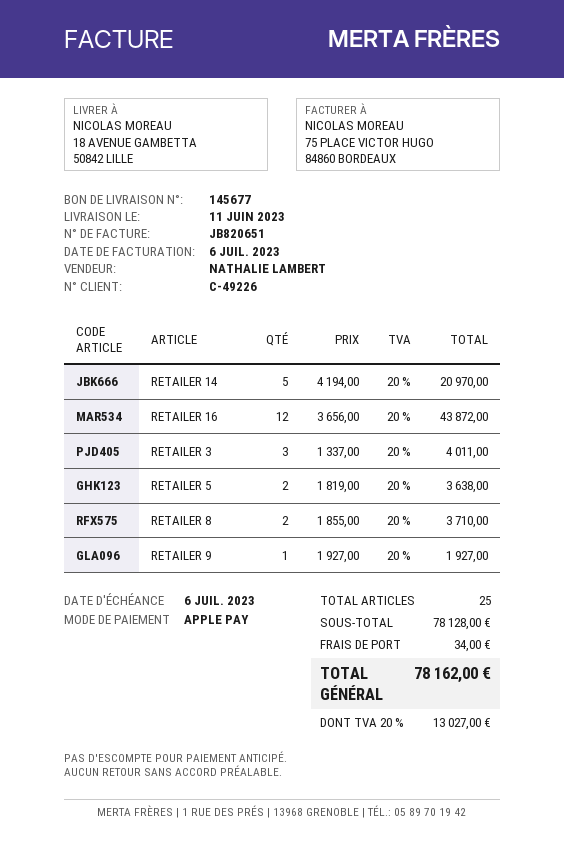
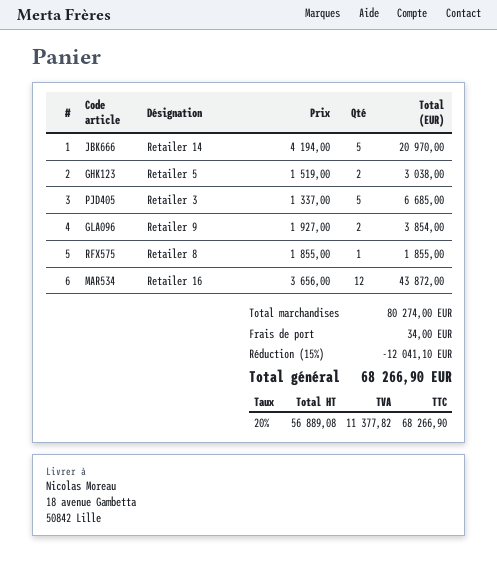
RETAILER 3: 3 x 1337.00 = 4011.00 -> 5 x 1337.00 = 6685.00
RETAILER 5: 2 x 1819.00 = 3638.00 -> 2 x 1519.00 = 3038.00
RETAILER 8: 2 x 1855.00 = 3710.00 -> 1 x 1855.00 = 1855.00
RETAILER 9: 1 x 1927.00 = 1927.00 -> 2 x 1927.00 = 3854.00
subtotal: 78128.00 -> 80274.00
discount: none -> 15% = 12041.10
tax: 20% = 13027.00 -> 20% = 11377.82
total: 78162.00 -> 68266.90

